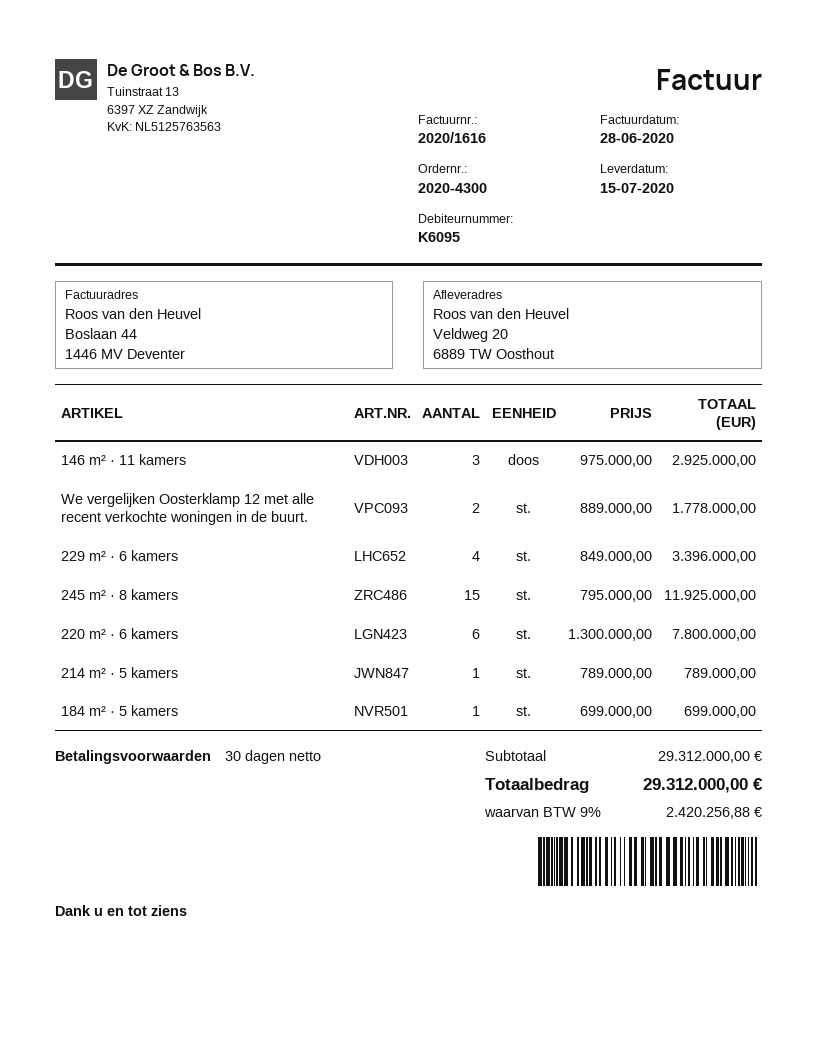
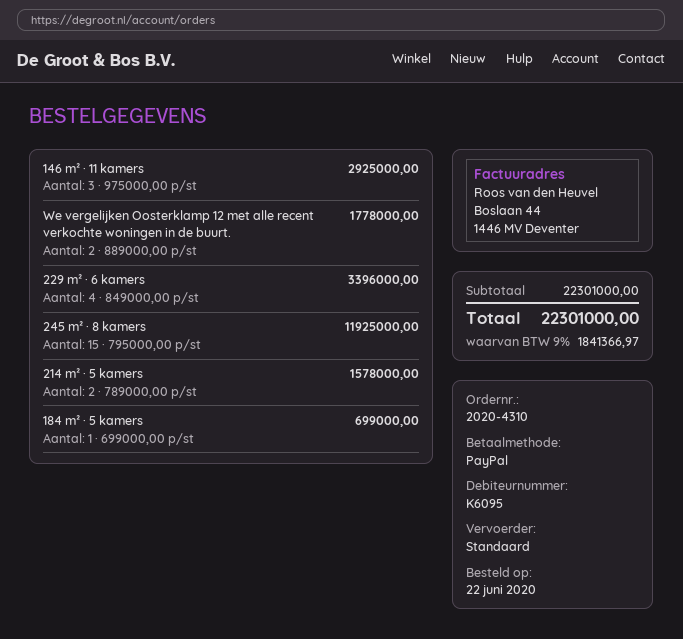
order number: 2020-4300 -> 2020-4310
220 m² · 6 kamers: 6 x 1300000.00 = 7800000.00 -> none
214 m² · 5 kamers: 1 x 789000.00 = 789000.00 -> 2 x 789000.00 = 1578000.00
subtotal: 29312000.00 -> 22301000.00
tax: 9% = 2420256.88 -> 9% = 1841366.97
total: 29312000.00 -> 22301000.00

